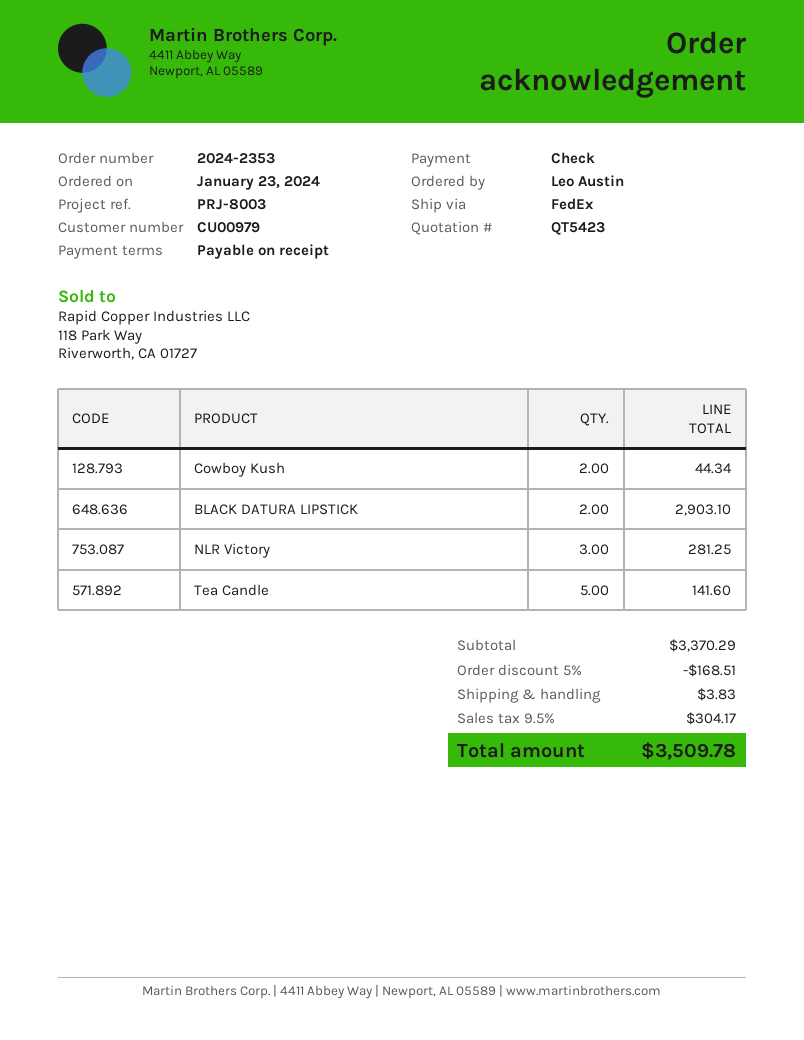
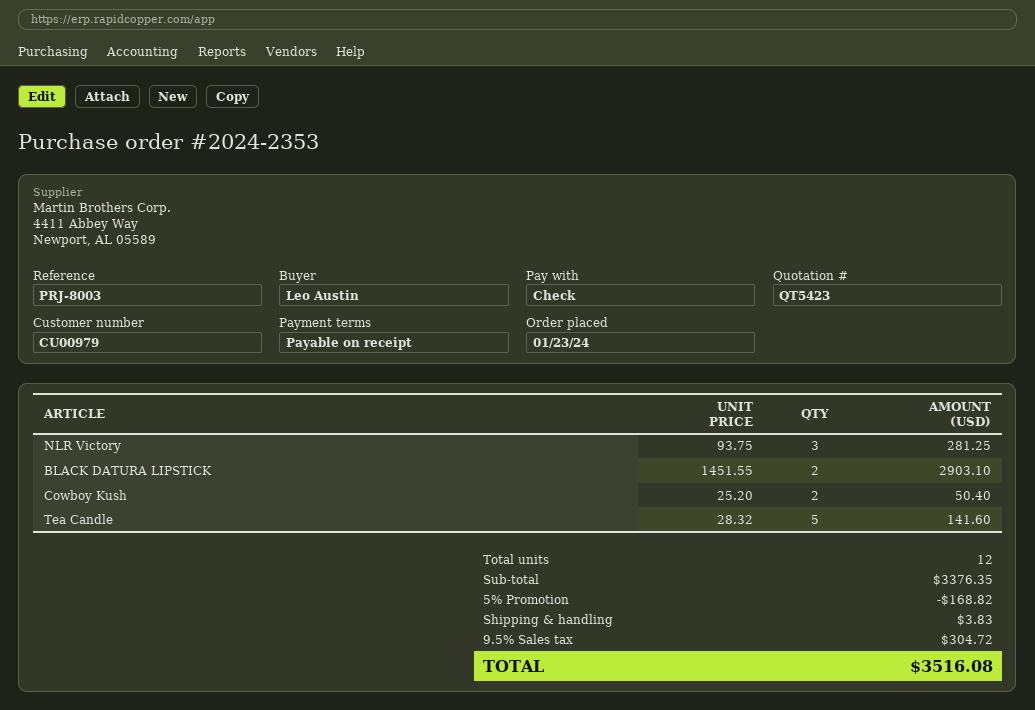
Cowboy Kush: 2 for 44.34 -> 2 for 50.40
subtotal: 3370.29 -> 3376.35
discount: 5% = 168.51 -> 5% = 168.82
tax: 9.5% = 304.17 -> 9.5% = 304.72
total: 3509.78 -> 3516.08

